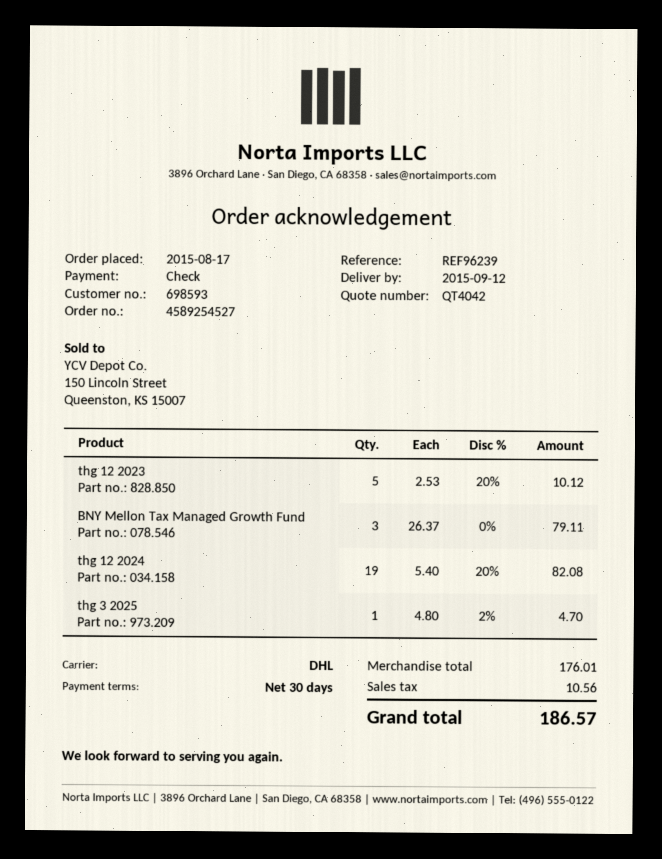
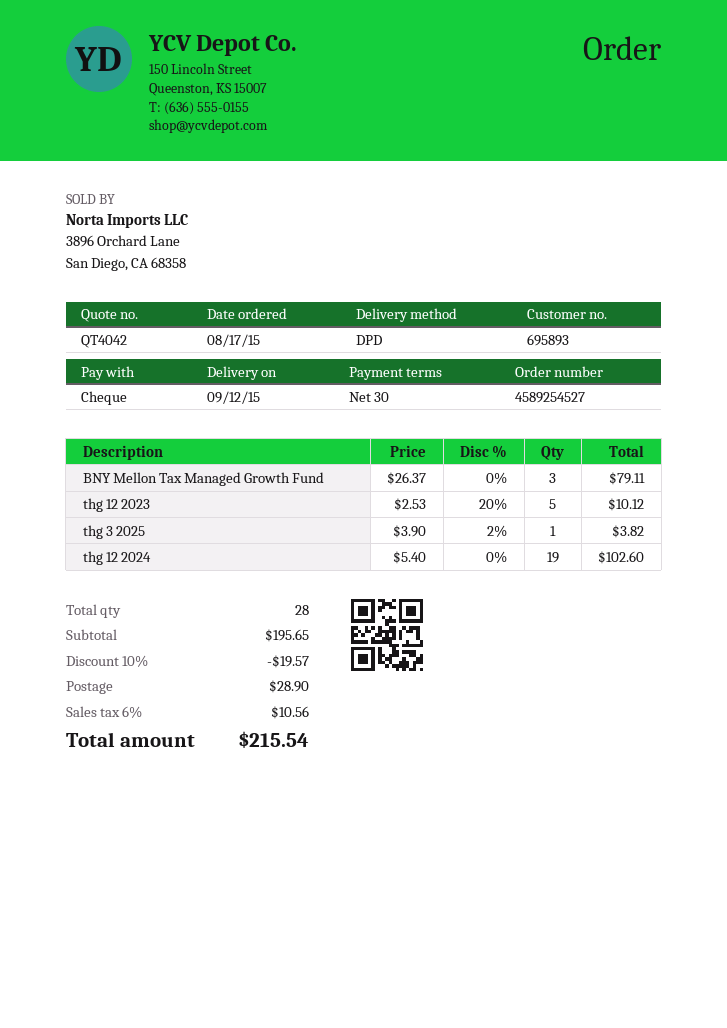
customer number: 698593 -> 695893
shipping method: DHL -> DPD
thg 12 2024: 19 x 5.40 - 20% = 82.08 -> 19 x 5.40 = 102.60
thg 3 2025: 1 x 4.80 - 2% = 4.70 -> 1 x 3.90 - 2% = 3.82
subtotal: 176.01 -> 195.65
discount: none -> 10% = 19.57
shipping: none -> 28.90
total: 186.57 -> 215.54

